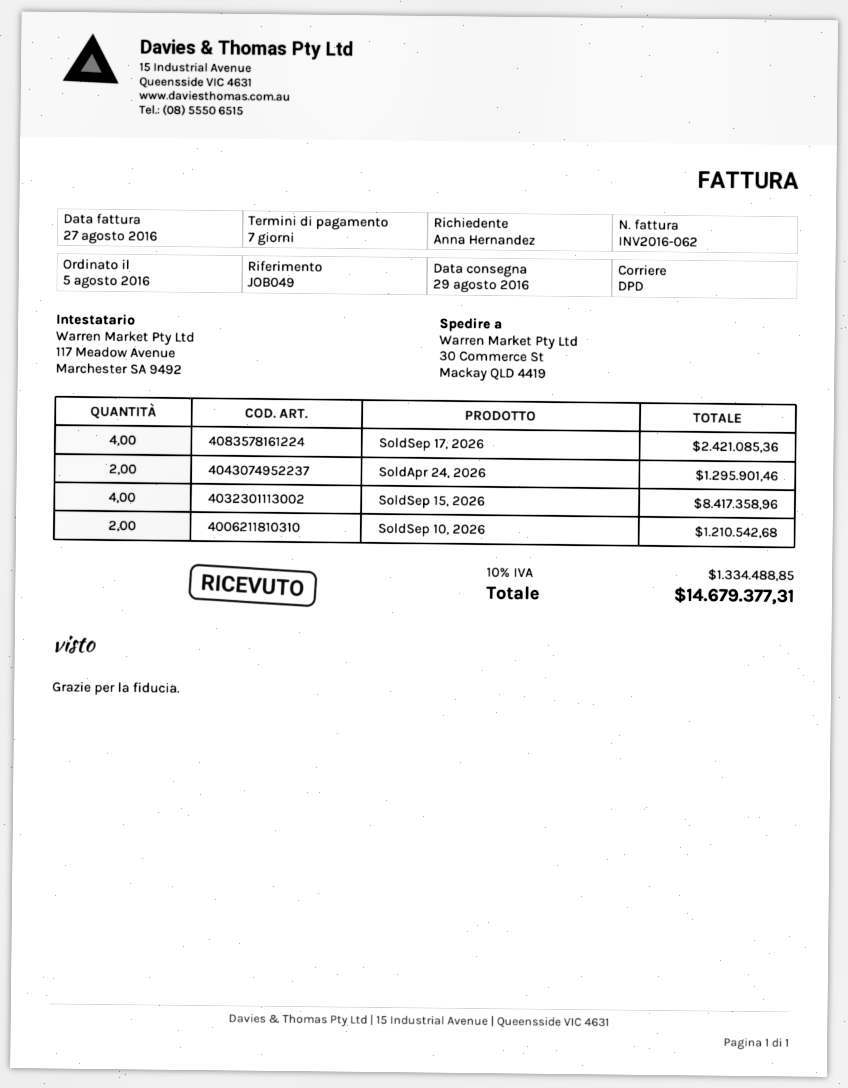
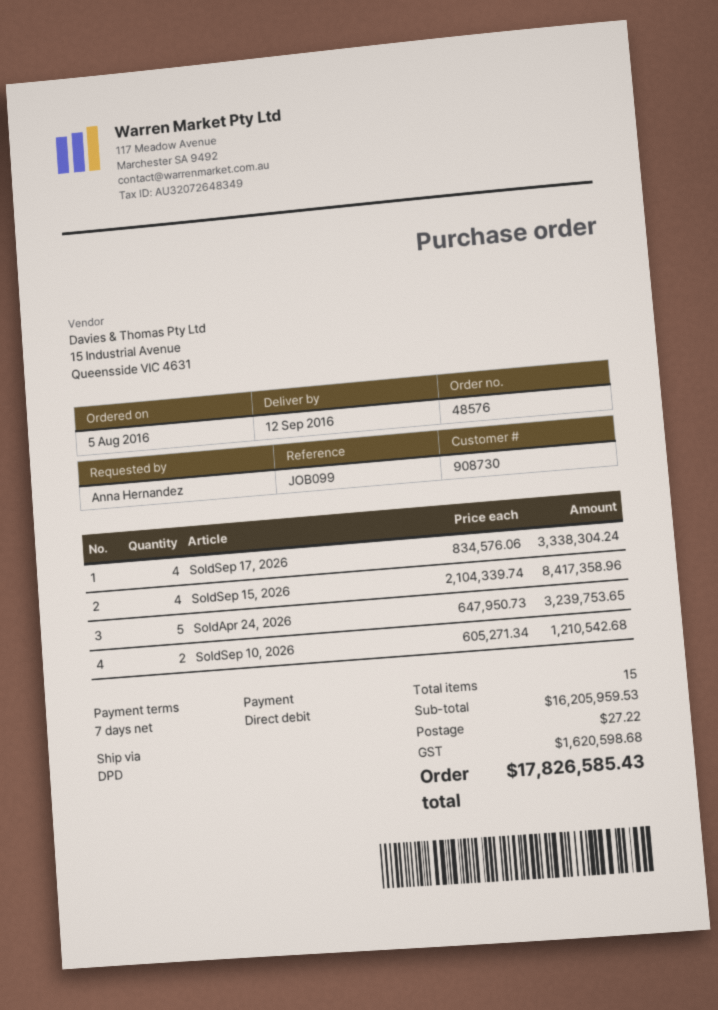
delivery date: 2016-08-29 -> 2016-09-12
reference: JOB049 -> JOB099
SoldSep 17, 2026: 4 for 2421085.36 -> 4 for 3338304.24
SoldApr 24, 2026: 2 for 1295901.46 -> 5 for 3239753.65
shipping: none -> 27.22
tax: 1334488.85 -> 1620598.68
total: 14679377.31 -> 17826585.43

